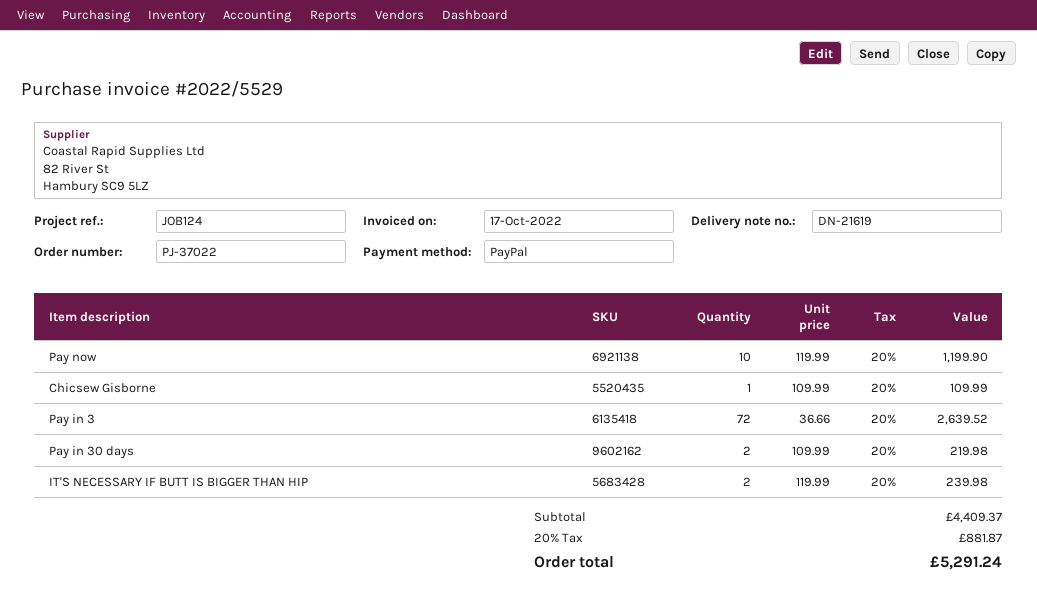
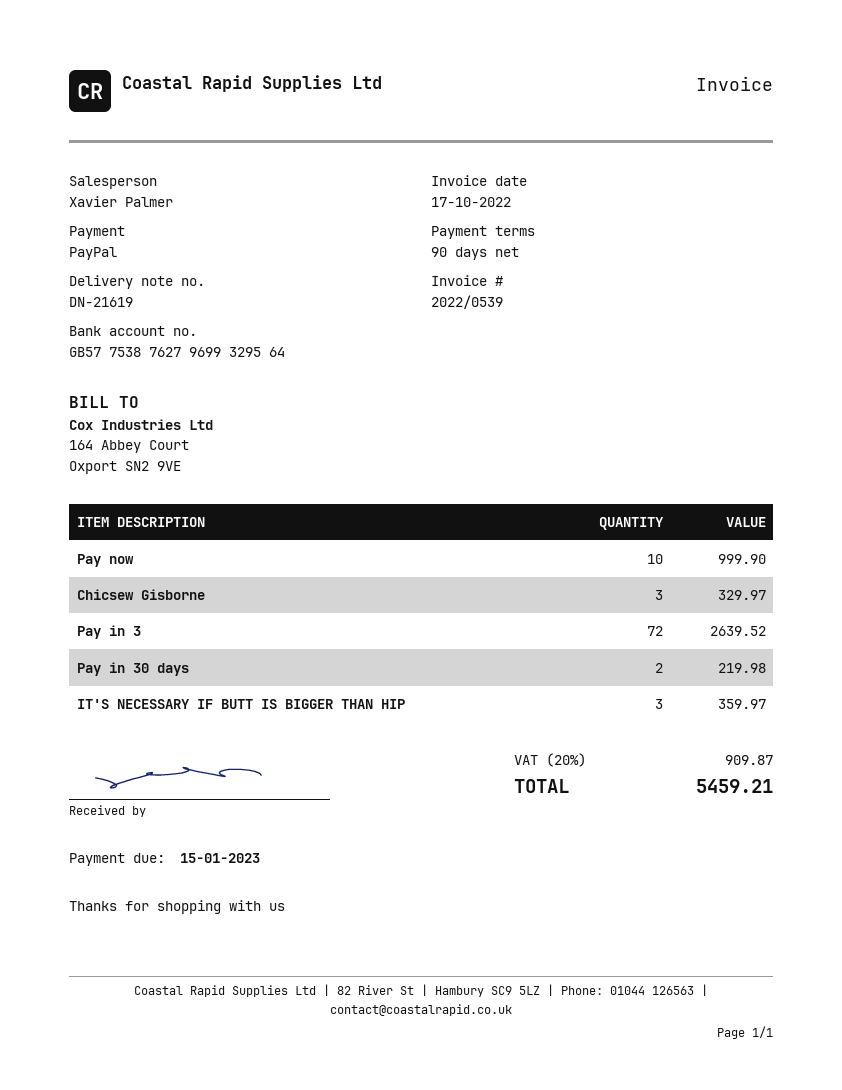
invoice number: 2022/5529 -> 2022/0539
Pay now: 10 for 1199.90 -> 10 for 999.90
Chicsew Gisborne: 1 for 109.99 -> 3 for 329.97
IT'S NECESSARY IF BUTT IS BIGGER THAN HIP: 2 for 239.98 -> 3 for 359.97
tax: 20% = 881.87 -> 20% = 909.87
total: 5291.24 -> 5459.21

